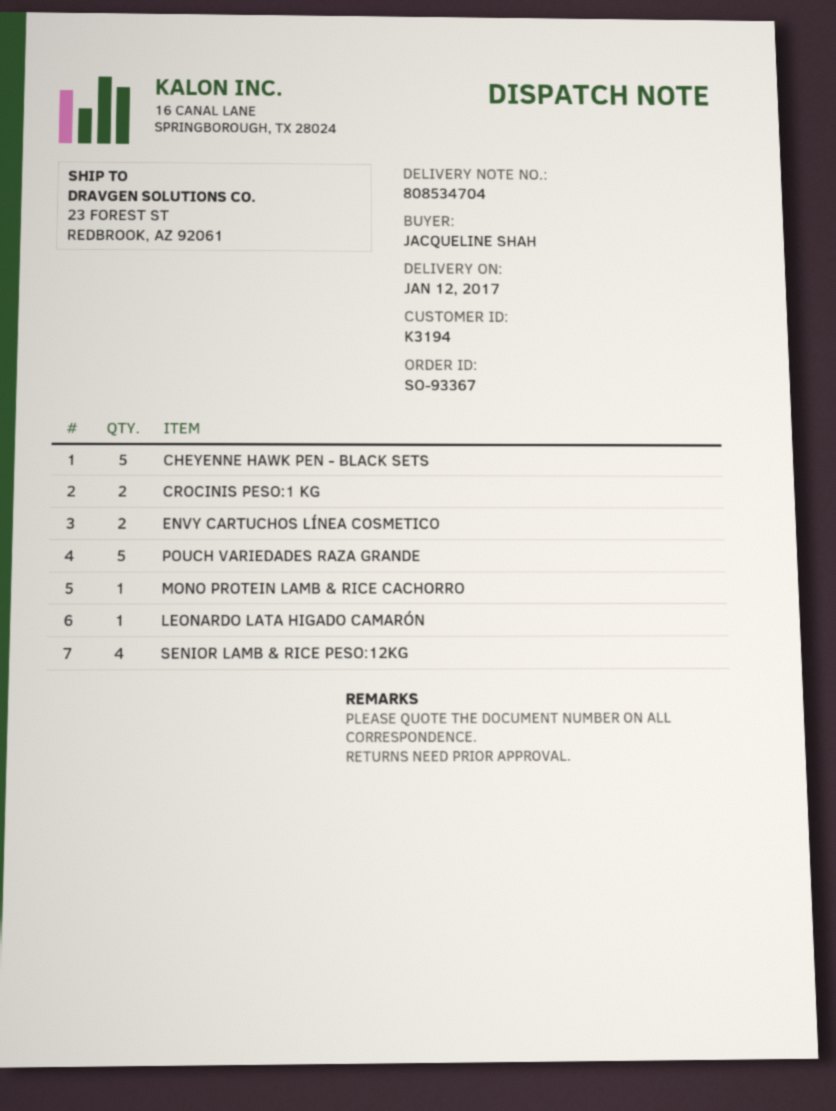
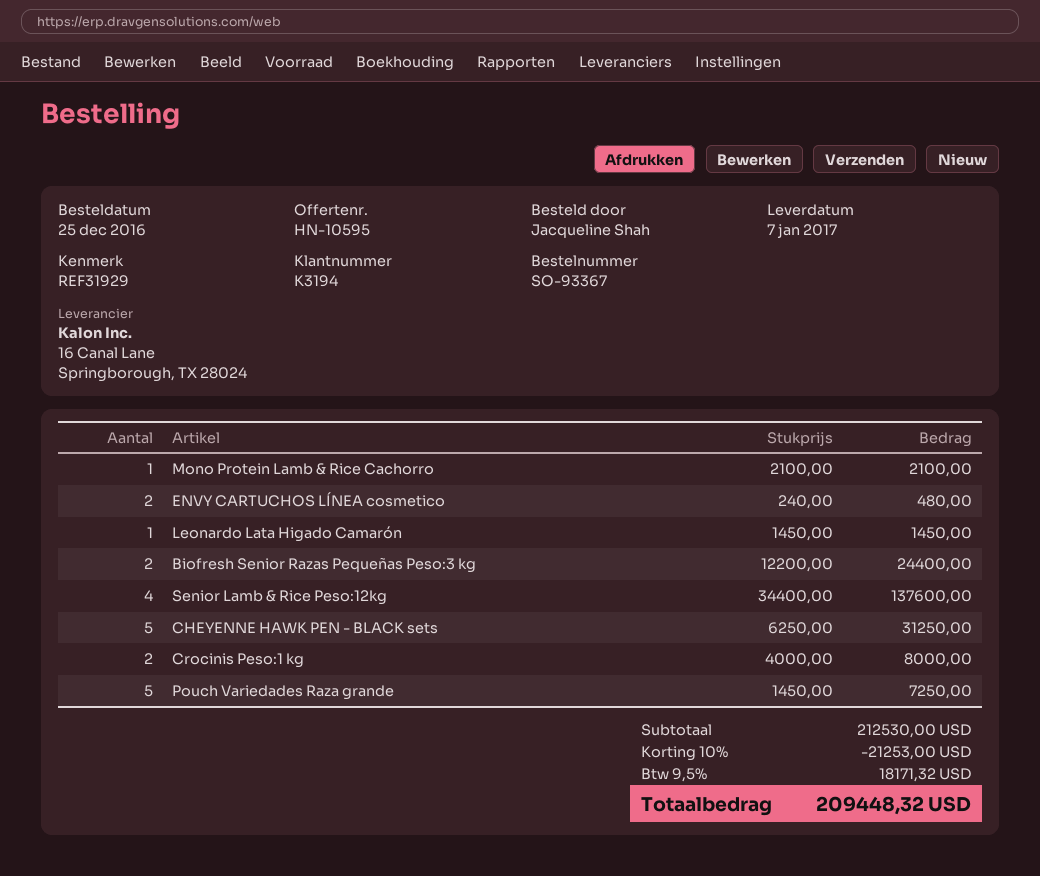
delivery date: 2017-01-12 -> 2017-01-07
Biofresh Senior Razas Pequeñas Peso:3 kg: none -> 2

